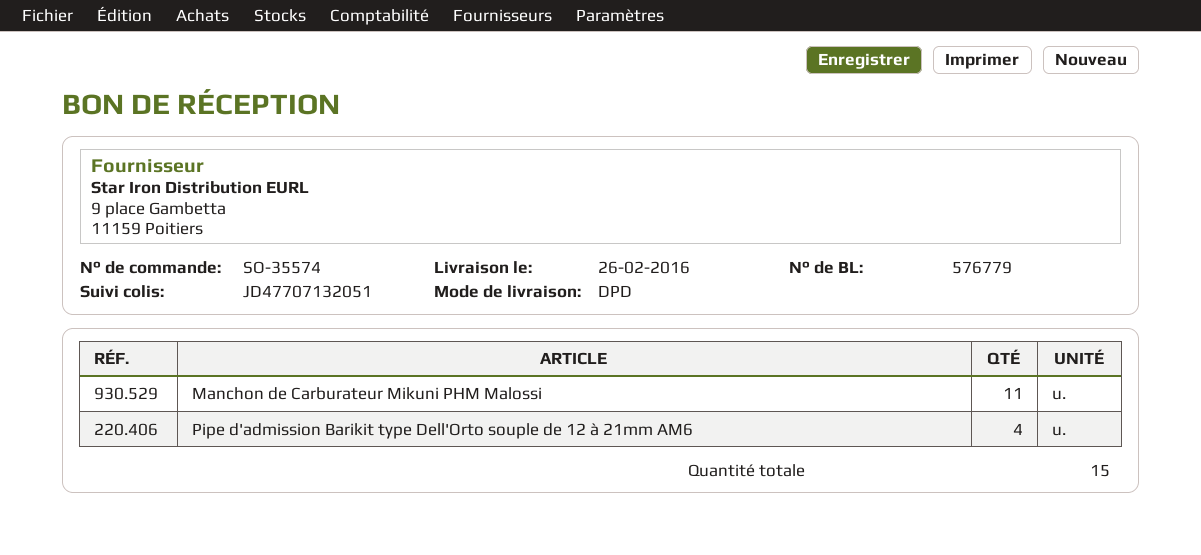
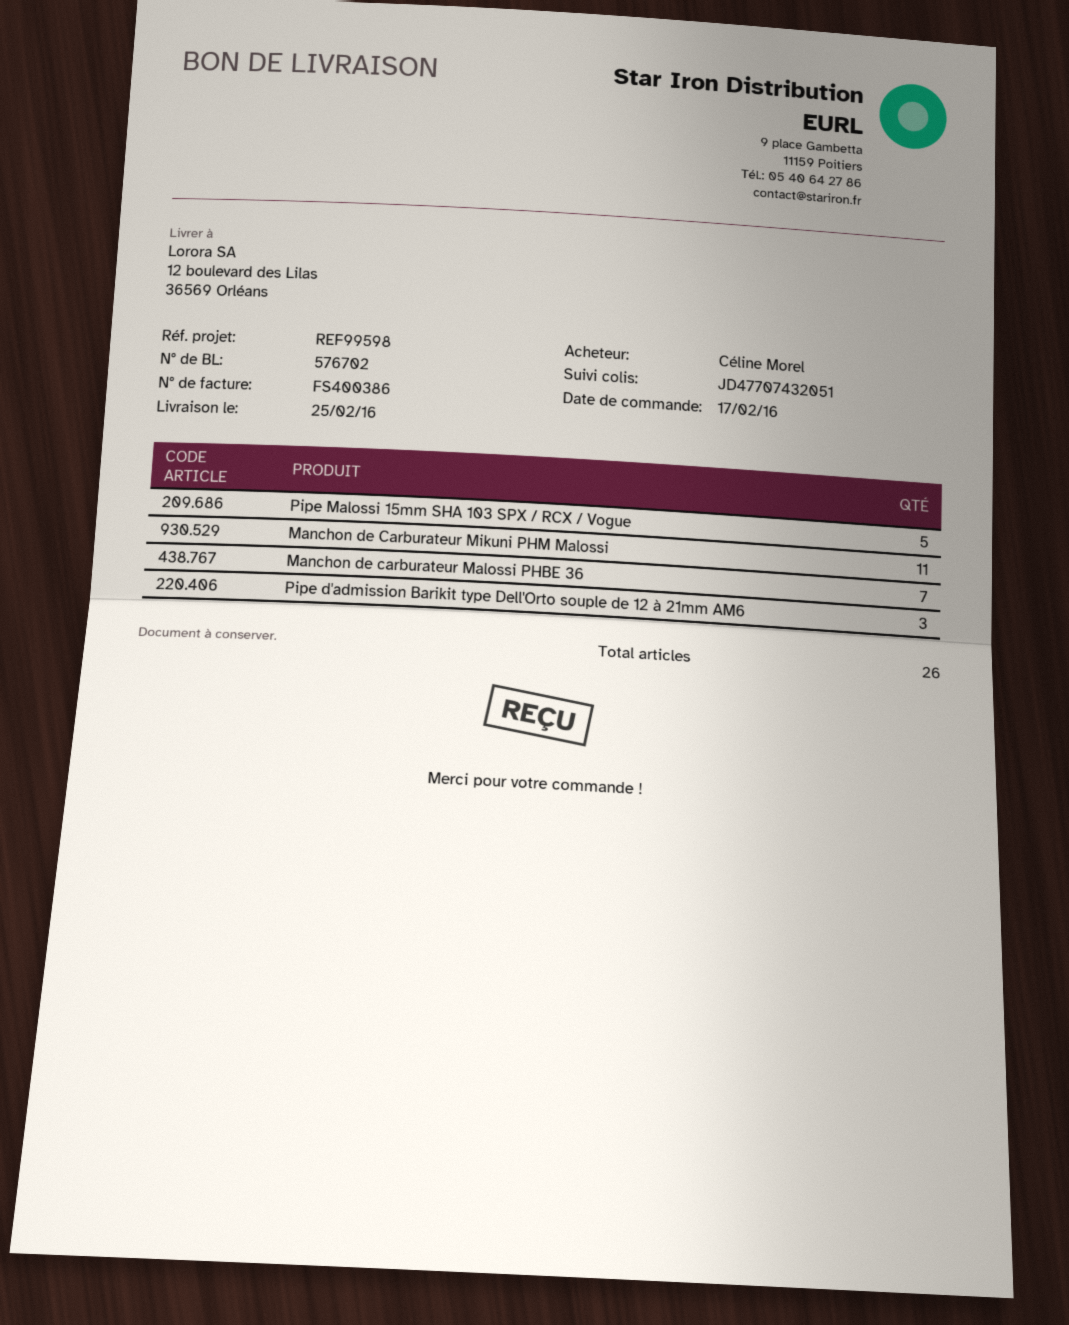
delivery note number: 576779 -> 576702
delivery date: 2016-02-26 -> 2016-02-25
tracking number: JD47707132051 -> JD47707432051
Pipe d'admission Barikit type Dell'Orto souple de 12 à 21mm AM6: 4 -> 3
Pipe Malossi 15mm SHA 103 SPX / RCX / Vogue: none -> 5
Manchon de carburateur Malossi PHBE 36: none -> 7
total quantity: 15 -> 26

